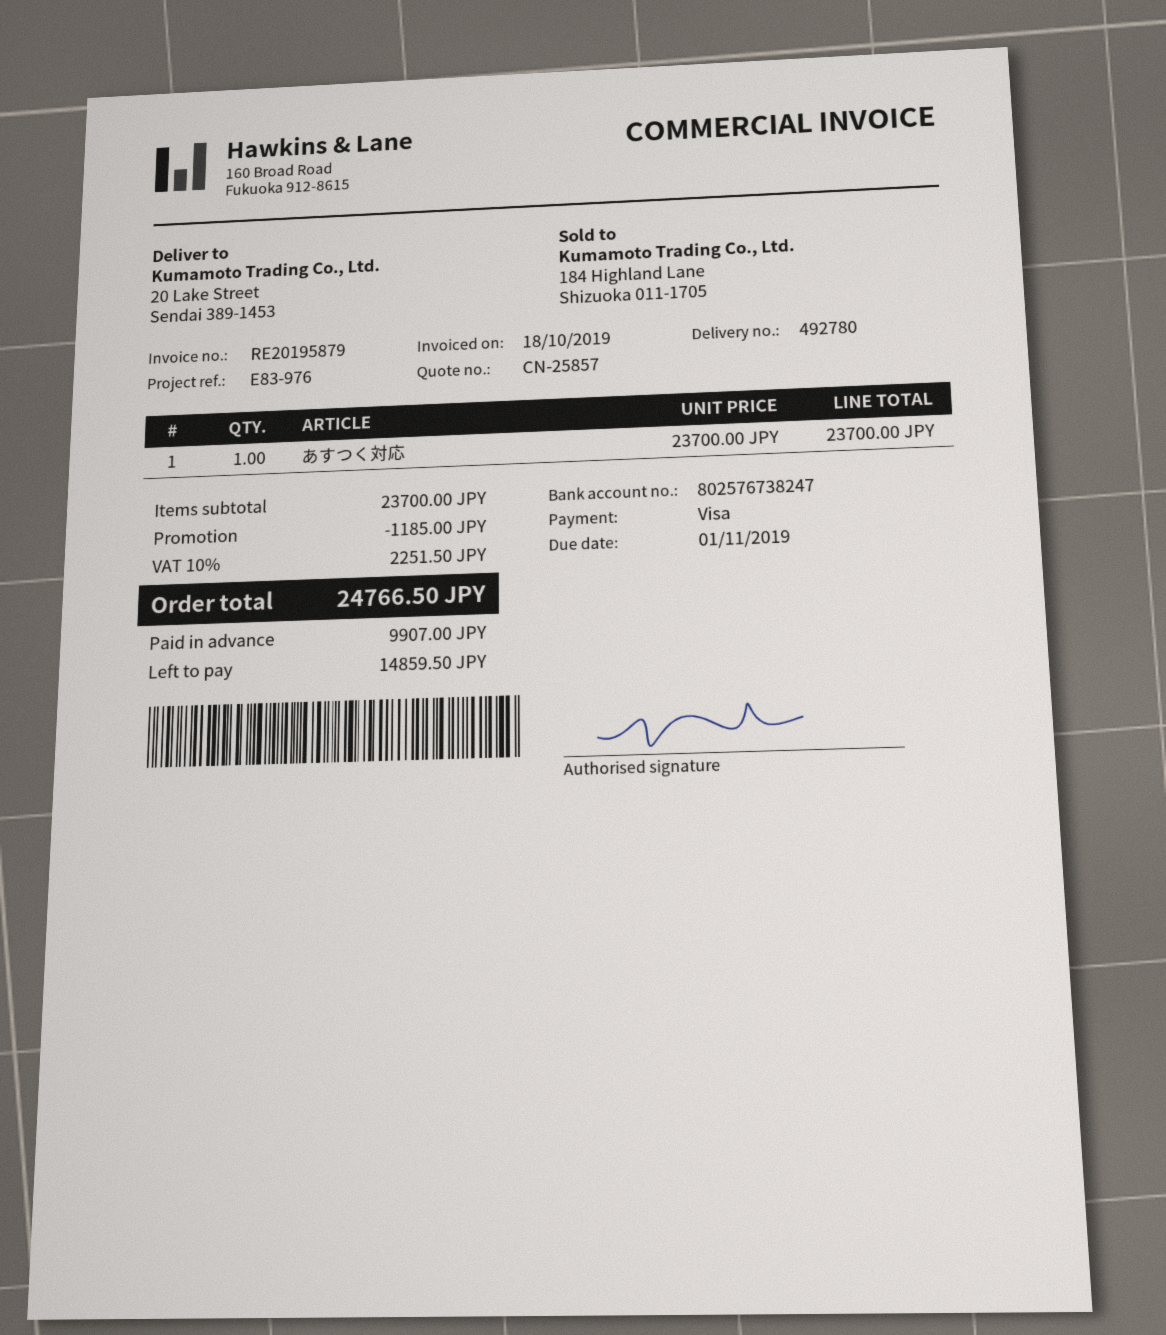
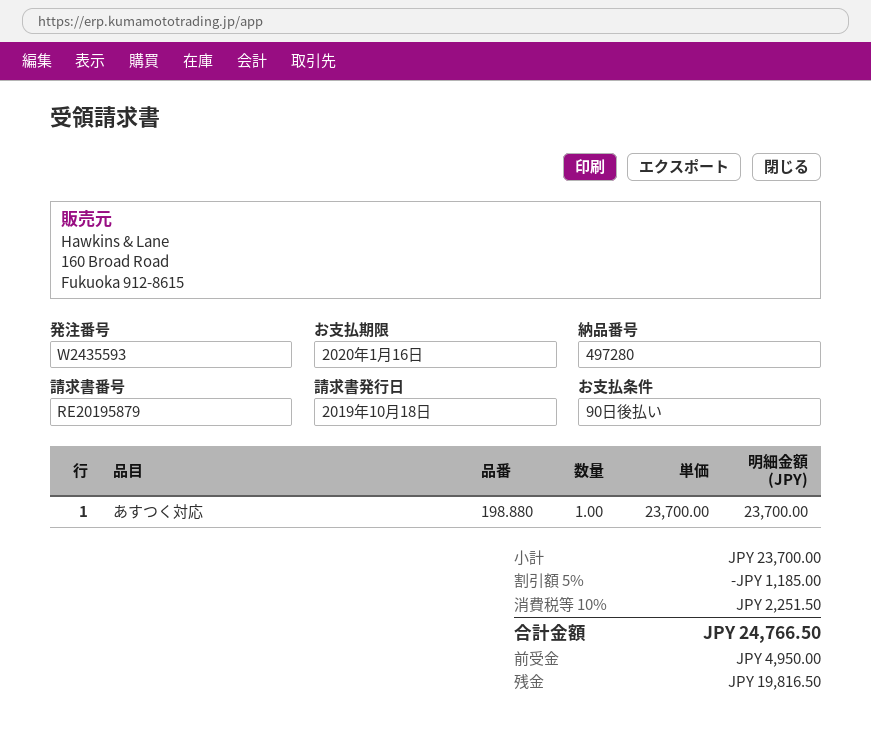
delivery note number: 492780 -> 497280
due date: 2019-11-01 -> 2020-01-16
deposit: 9907.00 -> 4950.00
balance: 14859.50 -> 19816.50

